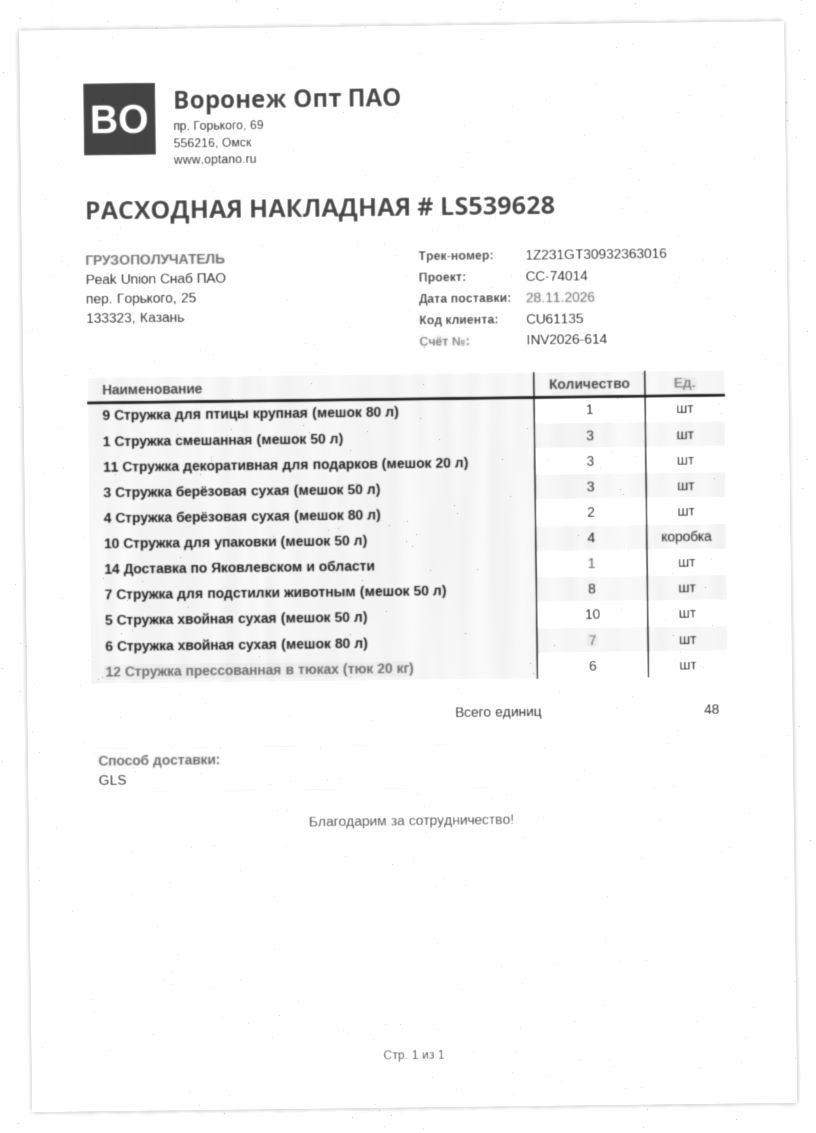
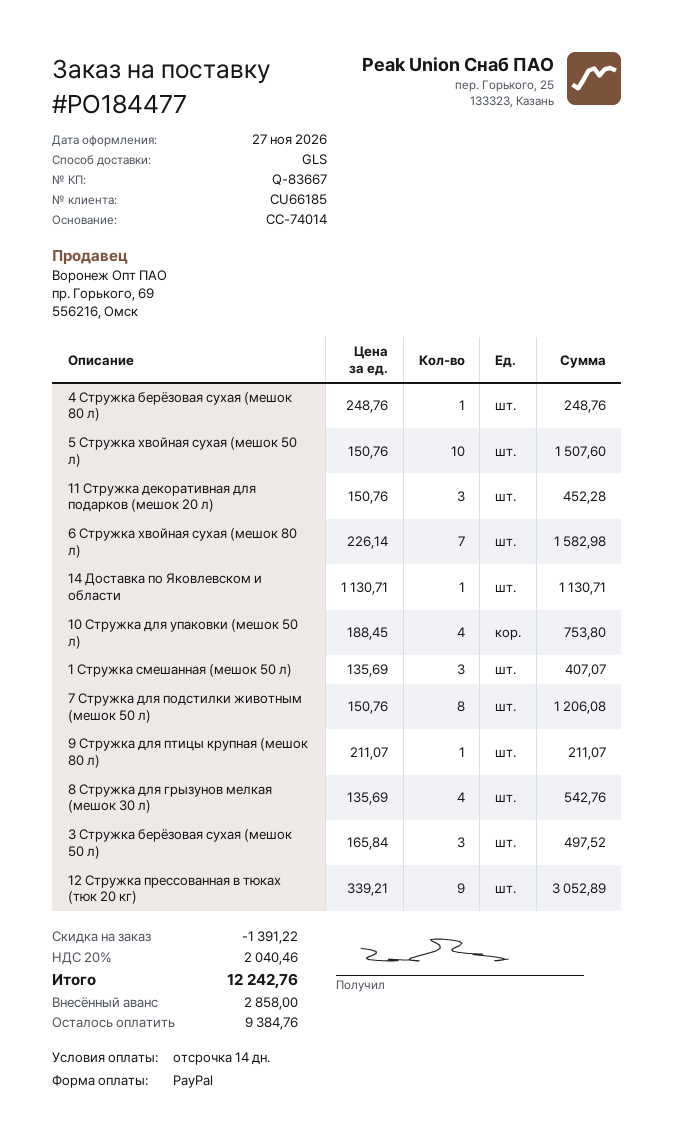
customer number: CU61135 -> CU66185
4 Стружка берёзовая сухая (мешок 80 л): 2 -> 1
12 Стружка прессованная в тюках (тюк 20 кг): 6 -> 9
8 Стружка для грызунов мелкая (мешок 30 л): none -> 4

